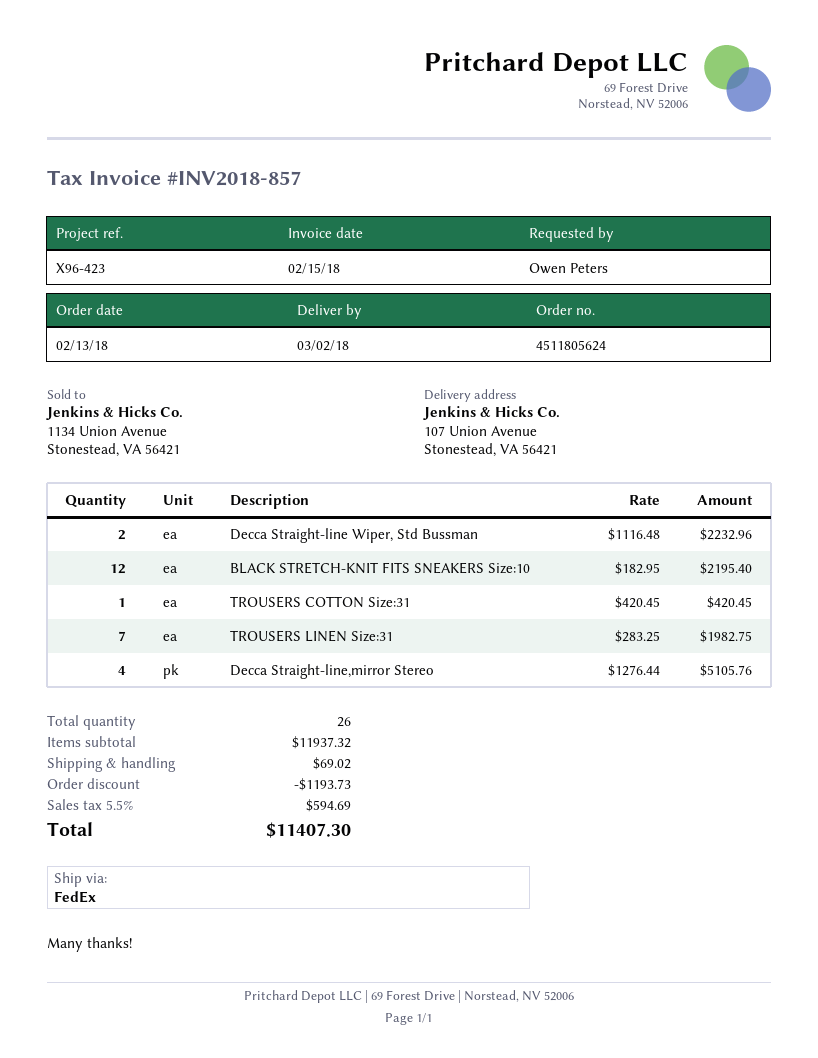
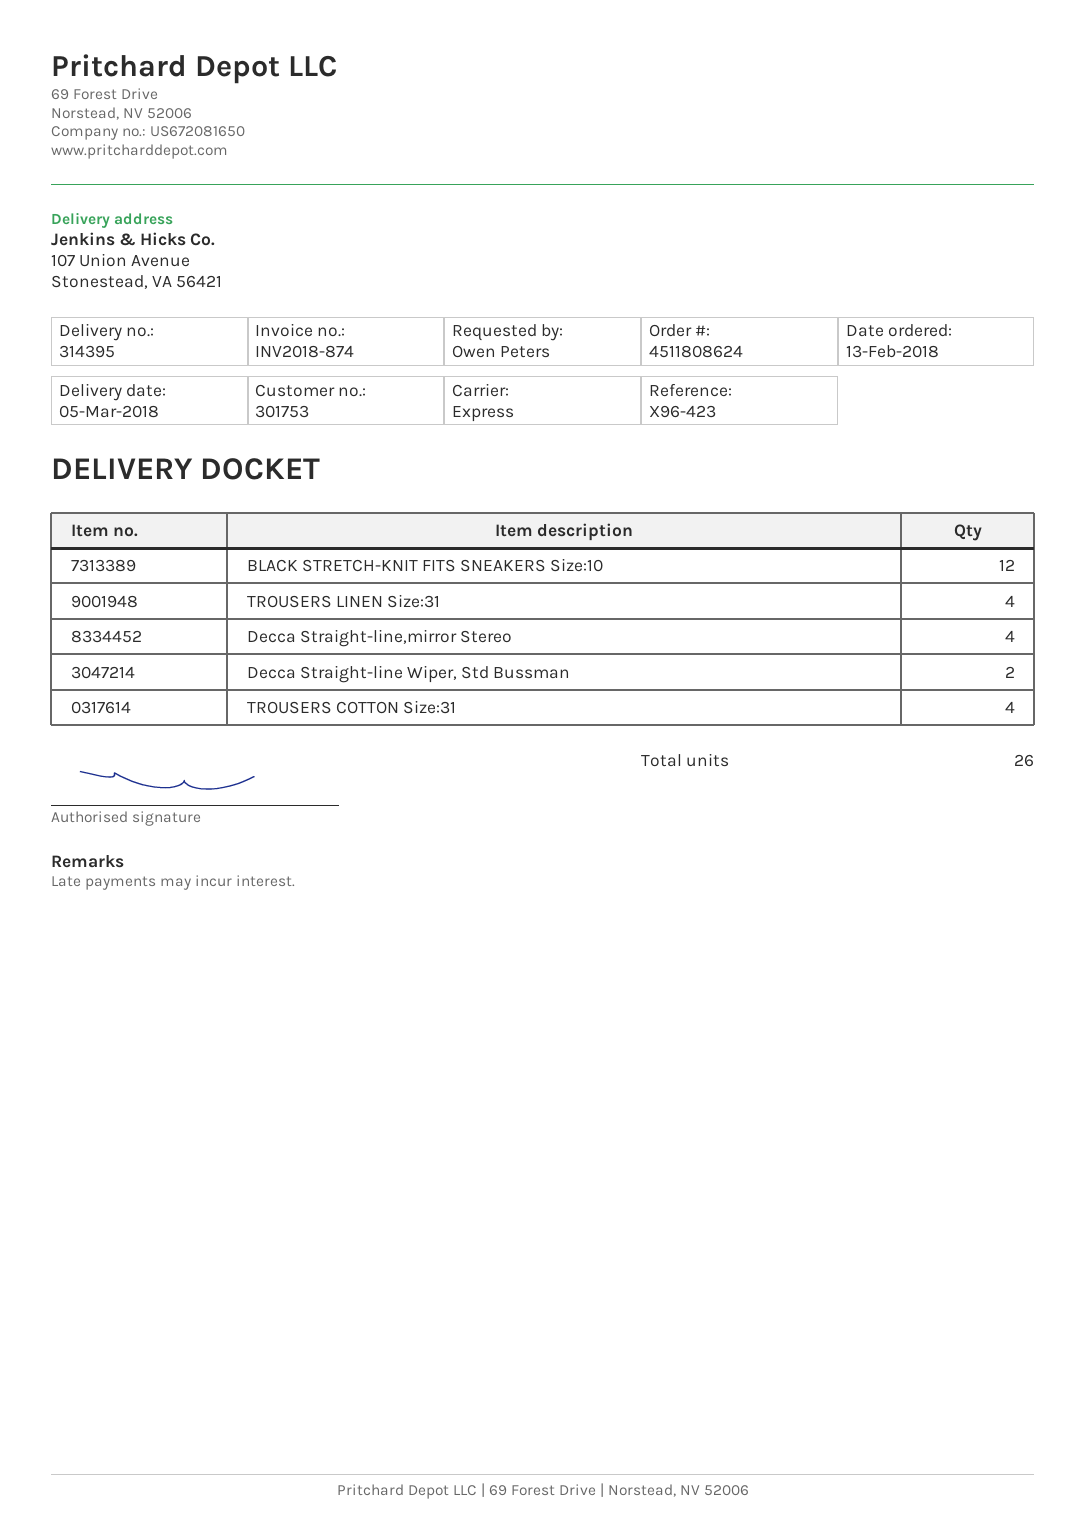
order number: 4511805624 -> 4511808624
delivery date: 2018-03-02 -> 2018-03-05
invoice number: INV2018-857 -> INV2018-874
shipping method: FedEx -> express
TROUSERS COTTON Size:31: 1 -> 4
TROUSERS LINEN Size:31: 7 -> 4

